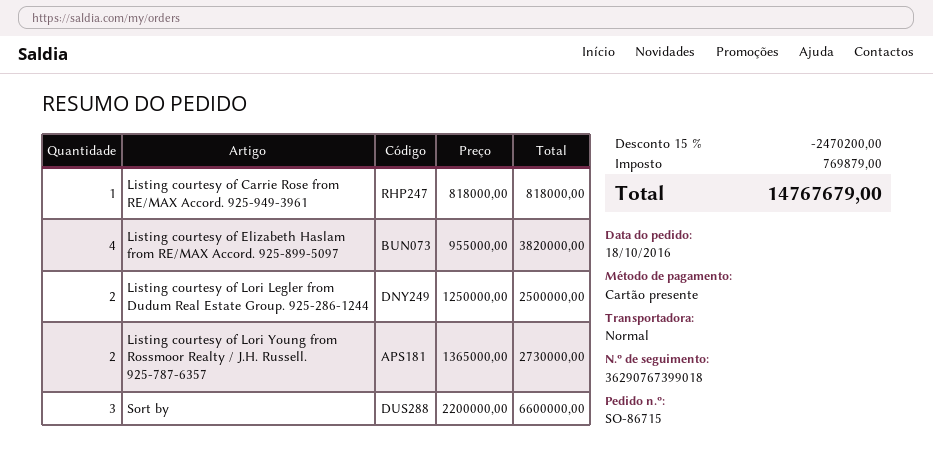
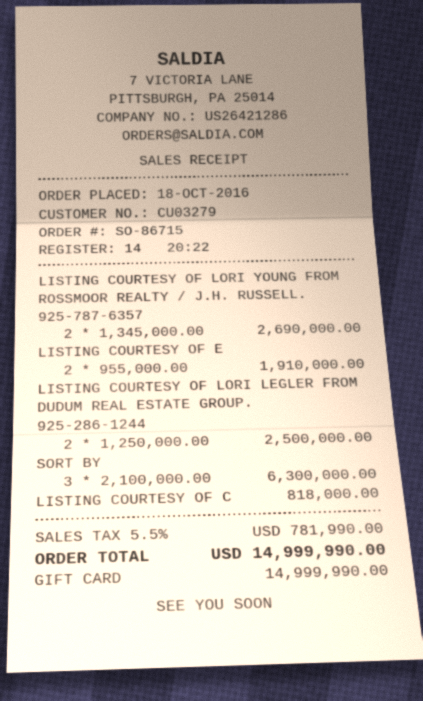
Listing courtesy of Elizabeth Haslam from RE/MAX Accord. 925-899-5097: 4 x 955000.00 = 3820000.00 -> 2 x 955000.00 = 1910000.00
Listing courtesy of Lori Young from Rossmoor Realty / J.H. Russell. 925-787-6357: 2 x 1365000.00 = 2730000.00 -> 2 x 1345000.00 = 2690000.00
Sort by: 3 x 2200000.00 = 6600000.00 -> 3 x 2100000.00 = 6300000.00
discount: 15% = 2470200.00 -> none
tax: 769879.00 -> 781990.00
total: 14767679.00 -> 14999990.00

